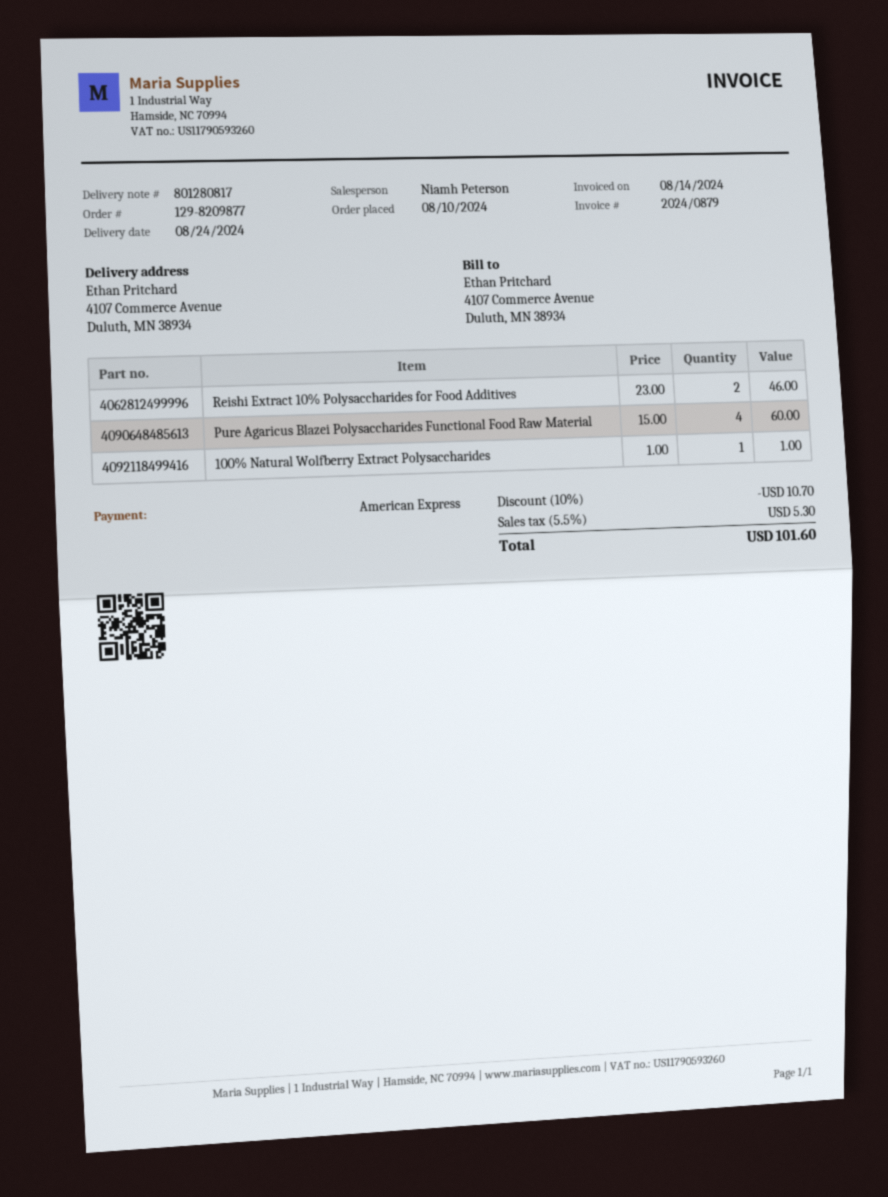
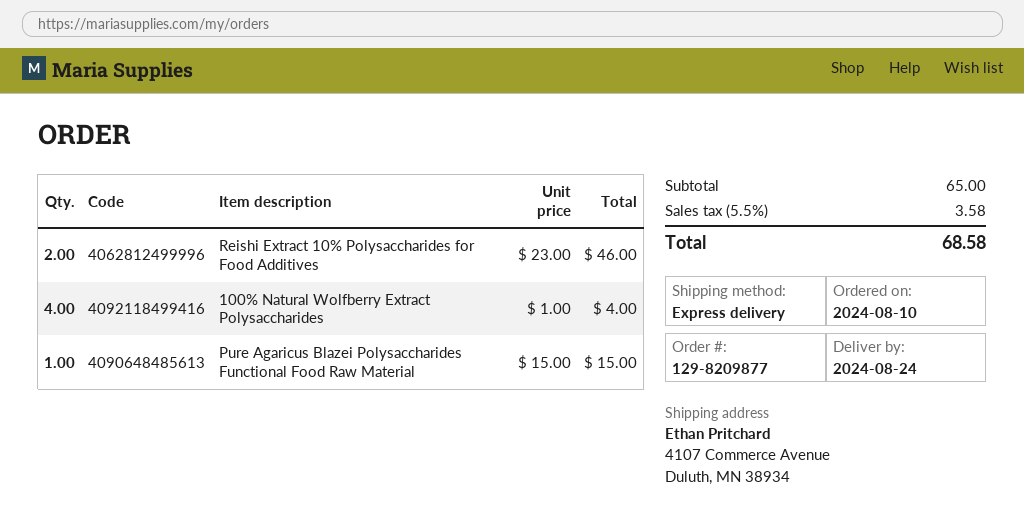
Pure Agaricus Blazei Polysaccharides Functional Food Raw Material: 4 x 15.00 = 60.00 -> 1 x 15.00 = 15.00
100% Natural Wolfberry Extract Polysaccharides: 1 x 1.00 = 1.00 -> 4 x 1.00 = 4.00
discount: 10% = 10.70 -> none
tax: 5.5% = 5.30 -> 5.5% = 3.58
total: 101.60 -> 68.58

